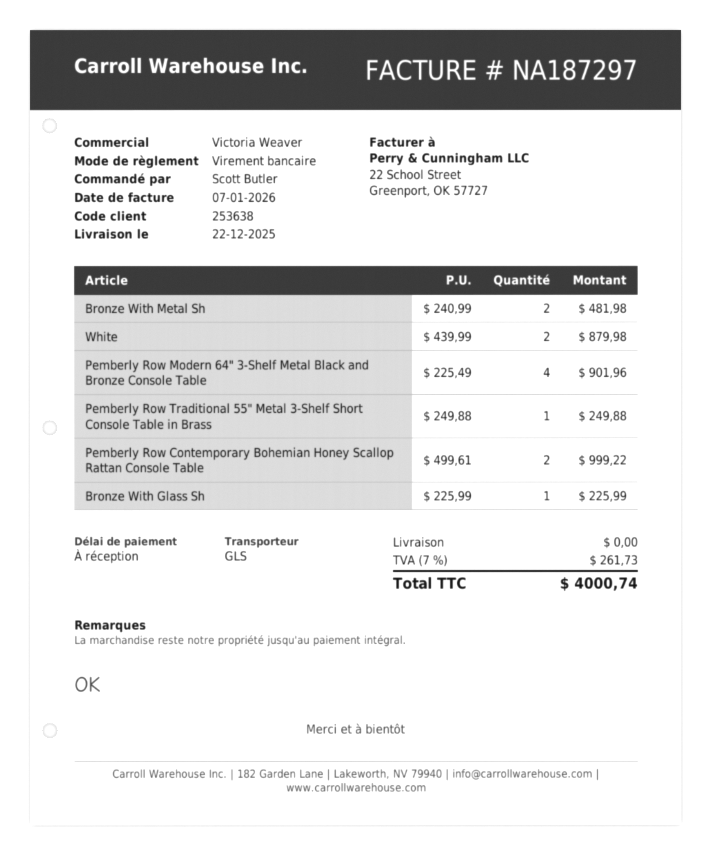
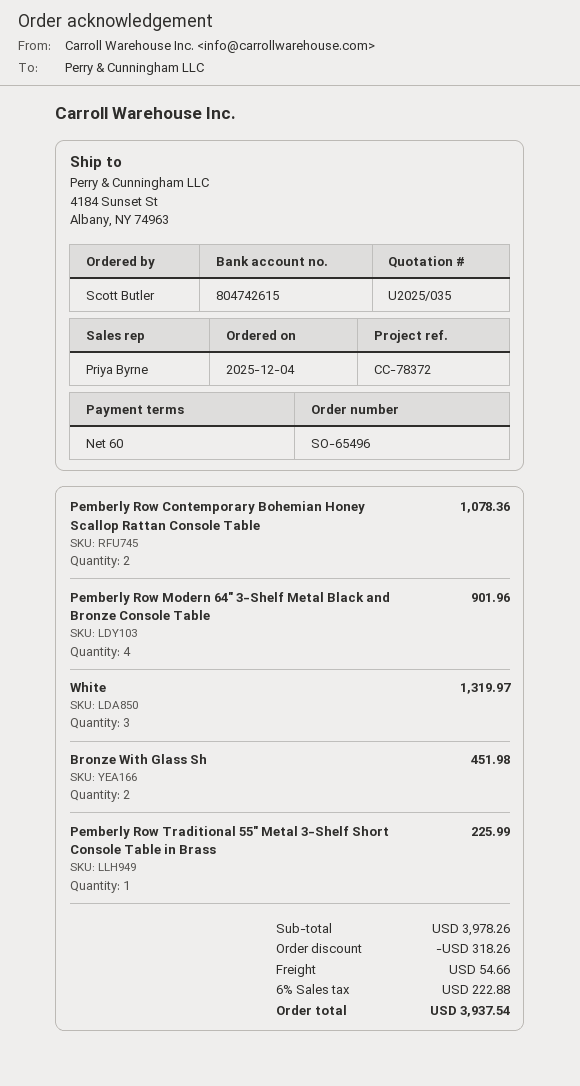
payment terms: on receipt -> 60 days
sales rep: Victoria Weaver -> Priya Byrne
Bronze With Metal Sh: 2 for 481.98 -> none
White: 2 for 879.98 -> 3 for 1319.97
Pemberly Row Traditional 55" Metal 3-Shelf Short Console Table in Brass: 1 for 249.88 -> 1 for 225.99
Pemberly Row Contemporary Bohemian Honey Scallop Rattan Console Table: 2 for 999.22 -> 2 for 1078.36
Bronze With Glass Sh: 1 for 225.99 -> 2 for 451.98
discount: none -> 318.26
shipping: 0.00 -> 54.66
tax: 7% = 261.73 -> 6% = 222.88
total: 4000.74 -> 3937.54

